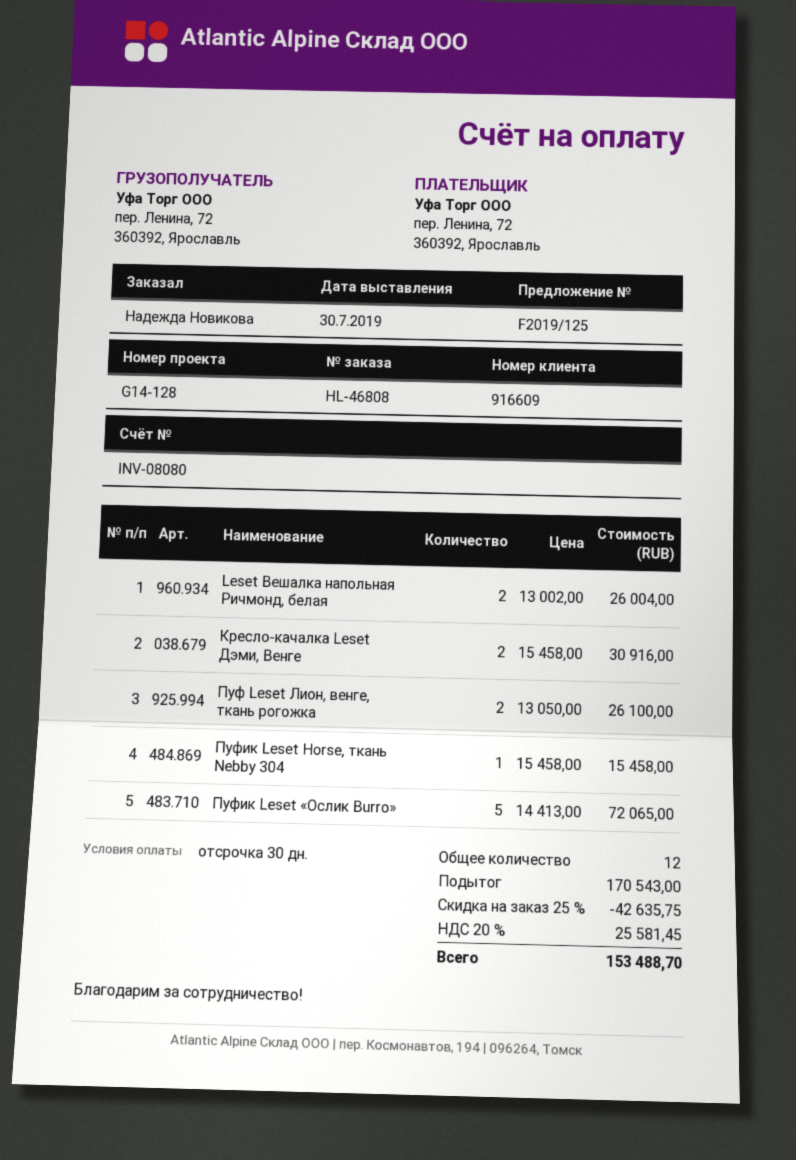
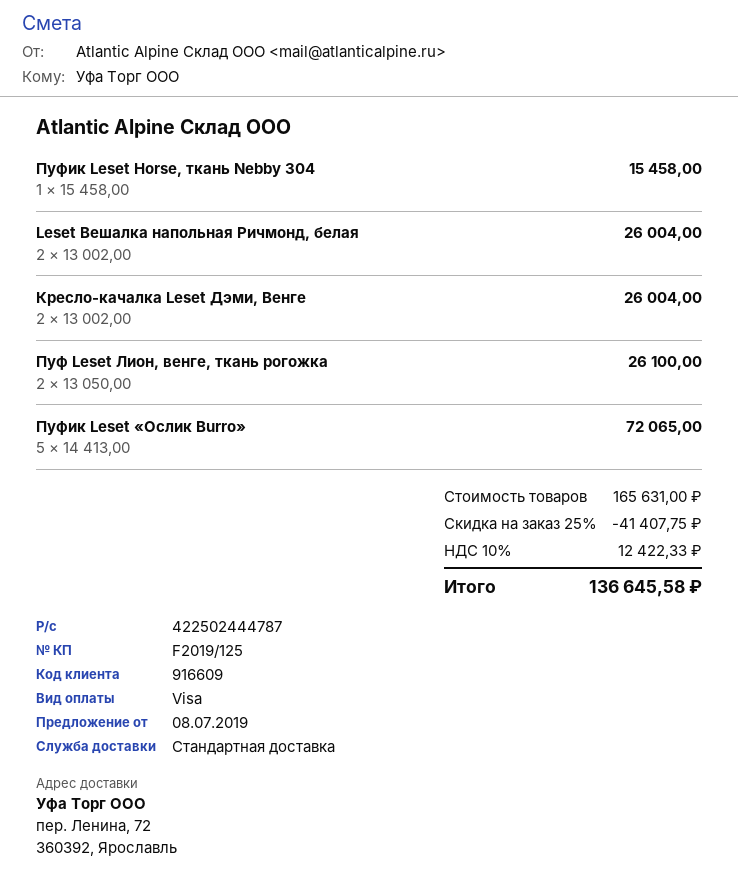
Кресло-качалка Leset Дэми, Венге: 2 x 15458.00 = 30916.00 -> 2 x 13002.00 = 26004.00
subtotal: 170543.00 -> 165631.00
discount: 25% = 42635.75 -> 25% = 41407.75
tax: 20% = 25581.45 -> 10% = 12422.33
total: 153488.70 -> 136645.58

